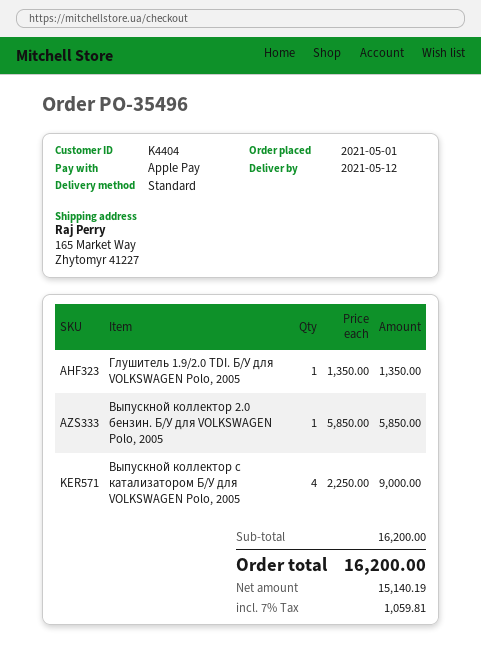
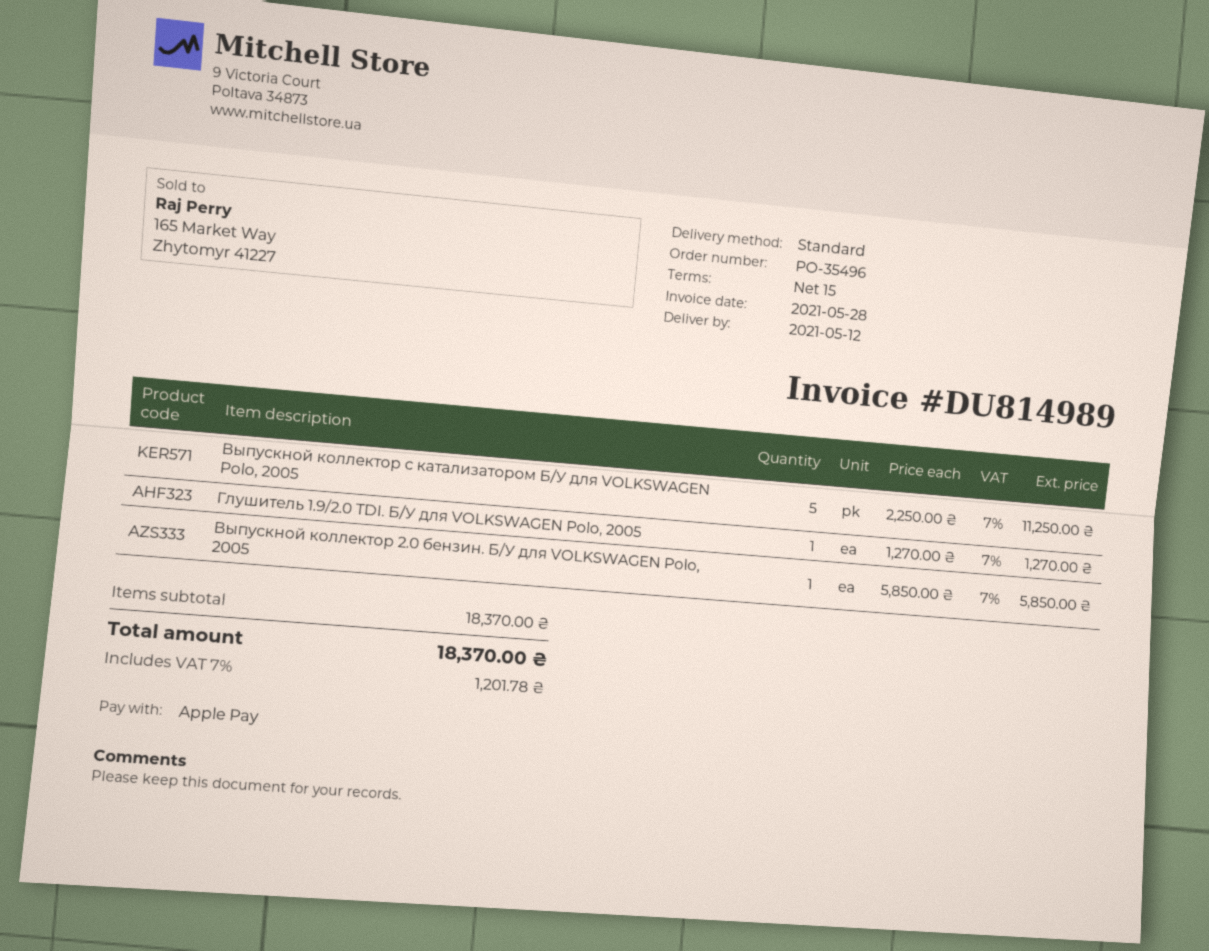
Глушитель 1.9/2.0 TDI. Б/У для VOLKSWAGEN Polo, 2005: 1 x 1350.00 = 1350.00 -> 1 x 1270.00 = 1270.00
Выпускной коллектор с катализатором Б/У для VOLKSWAGEN Polo, 2005: 4 x 2250.00 = 9000.00 -> 5 x 2250.00 = 11250.00
subtotal: 16200.00 -> 18370.00
tax: 7% = 1059.81 -> 7% = 1201.78
total: 16200.00 -> 18370.00

